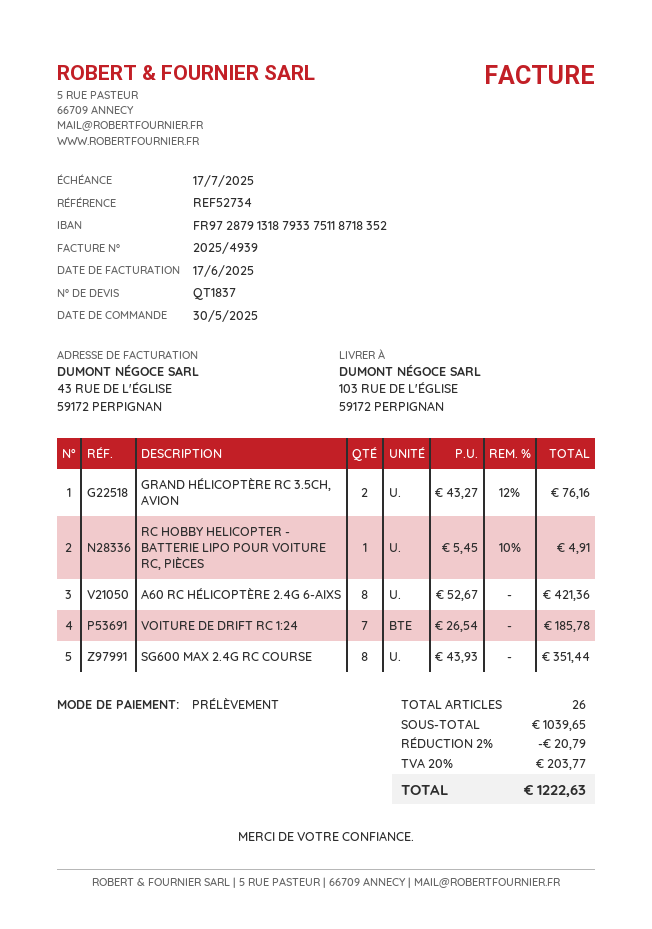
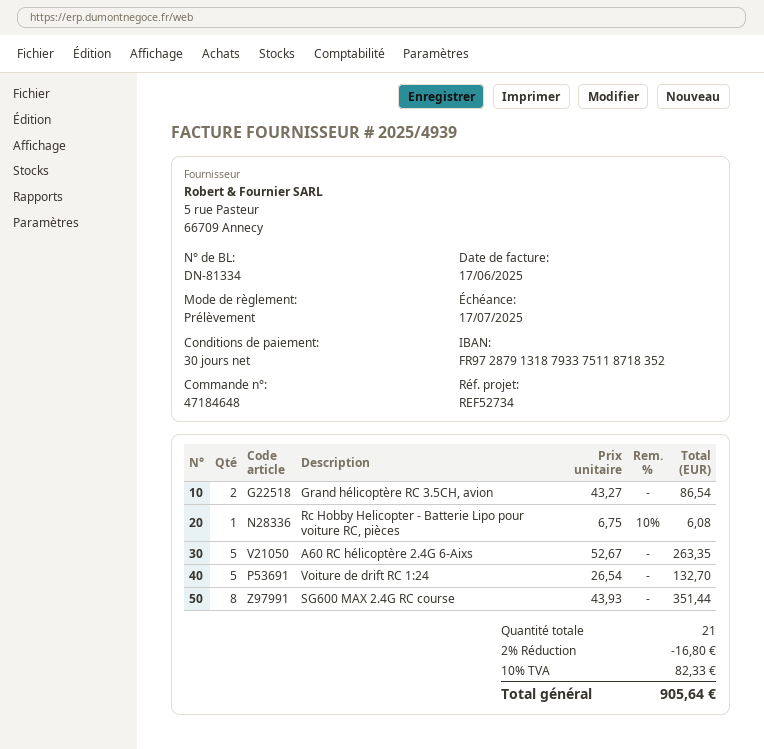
GRAND HÉLICOPTÈRE RC 3.5CH, AVION: 2 x 43.27 - 12% = 76.16 -> 2 x 43.27 = 86.54
RC HOBBY HELICOPTER - BATTERIE LIPO POUR VOITURE RC, PIÈCES: 1 x 5.45 - 10% = 4.91 -> 1 x 6.75 - 10% = 6.08
A60 RC HÉLICOPTÈRE 2.4G 6-AIXS: 8 x 52.67 = 421.36 -> 5 x 52.67 = 263.35
VOITURE DE DRIFT RC 1:24: 7 x 26.54 = 185.78 -> 5 x 26.54 = 132.70
total quantity: 26 -> 21
discount: 2% = 20.79 -> 2% = 16.80
tax: 20% = 203.77 -> 10% = 82.33
total: 1222.63 -> 905.64

